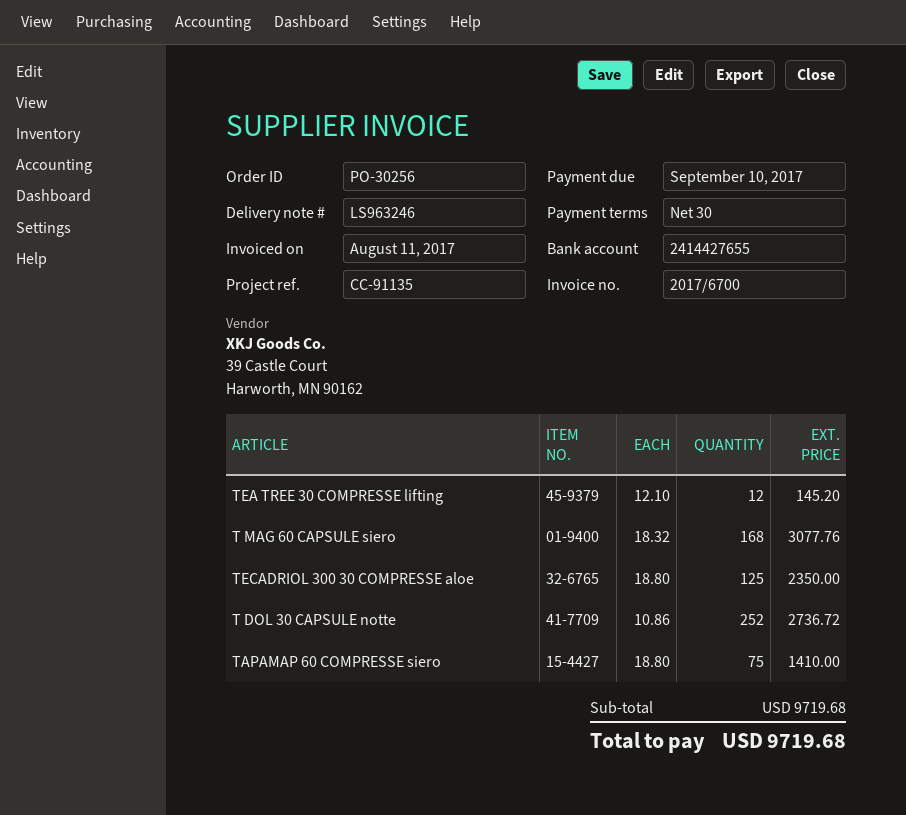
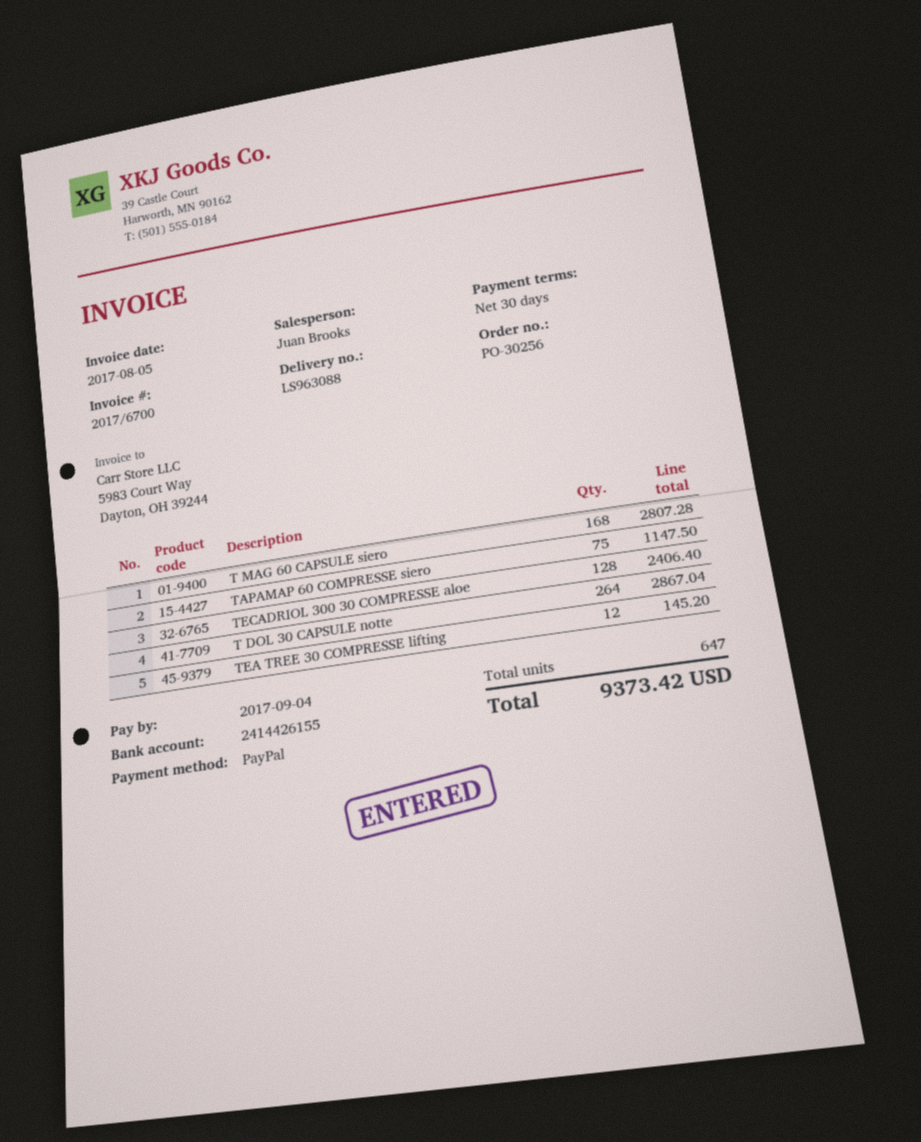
delivery note number: LS963246 -> LS963088
invoice date: 2017-08-11 -> 2017-08-05
due date: 2017-09-10 -> 2017-09-04
bank account: 2414427655 -> 2414426155
T MAG 60 CAPSULE siero: 168 for 3077.76 -> 168 for 2807.28
TECADRIOL 300 30 COMPRESSE aloe: 125 for 2350.00 -> 128 for 2406.40
T DOL 30 CAPSULE notte: 252 for 2736.72 -> 264 for 2867.04
TAPAMAP 60 COMPRESSE siero: 75 for 1410.00 -> 75 for 1147.50
total: 9719.68 -> 9373.42

